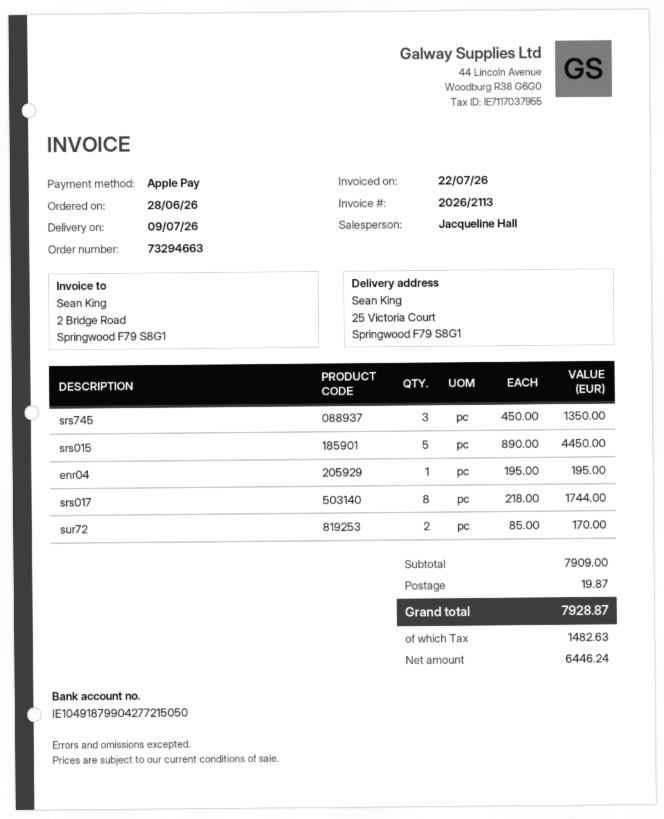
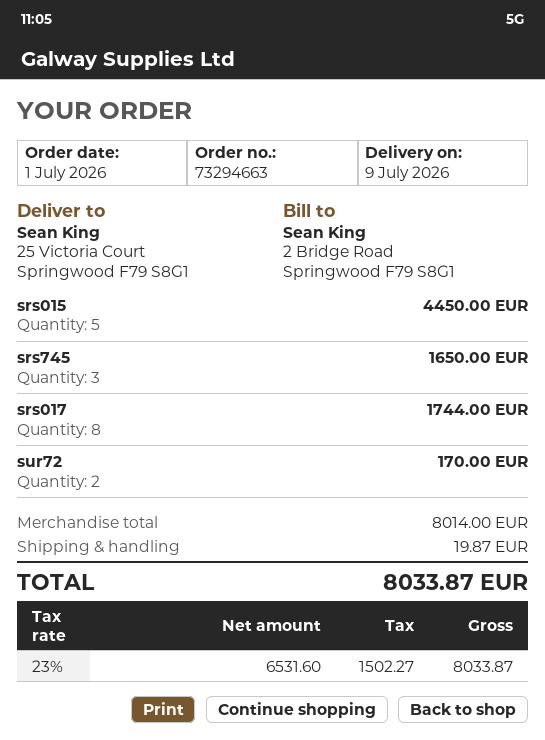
order date: 2026-06-28 -> 2026-07-01
srs745: 3 for 1350.00 -> 3 for 1650.00
enr04: 1 for 195.00 -> none
subtotal: 7909.00 -> 8014.00
net: 6446.24 -> 6531.60
tax: 1482.63 -> 1502.27
total: 7928.87 -> 8033.87

